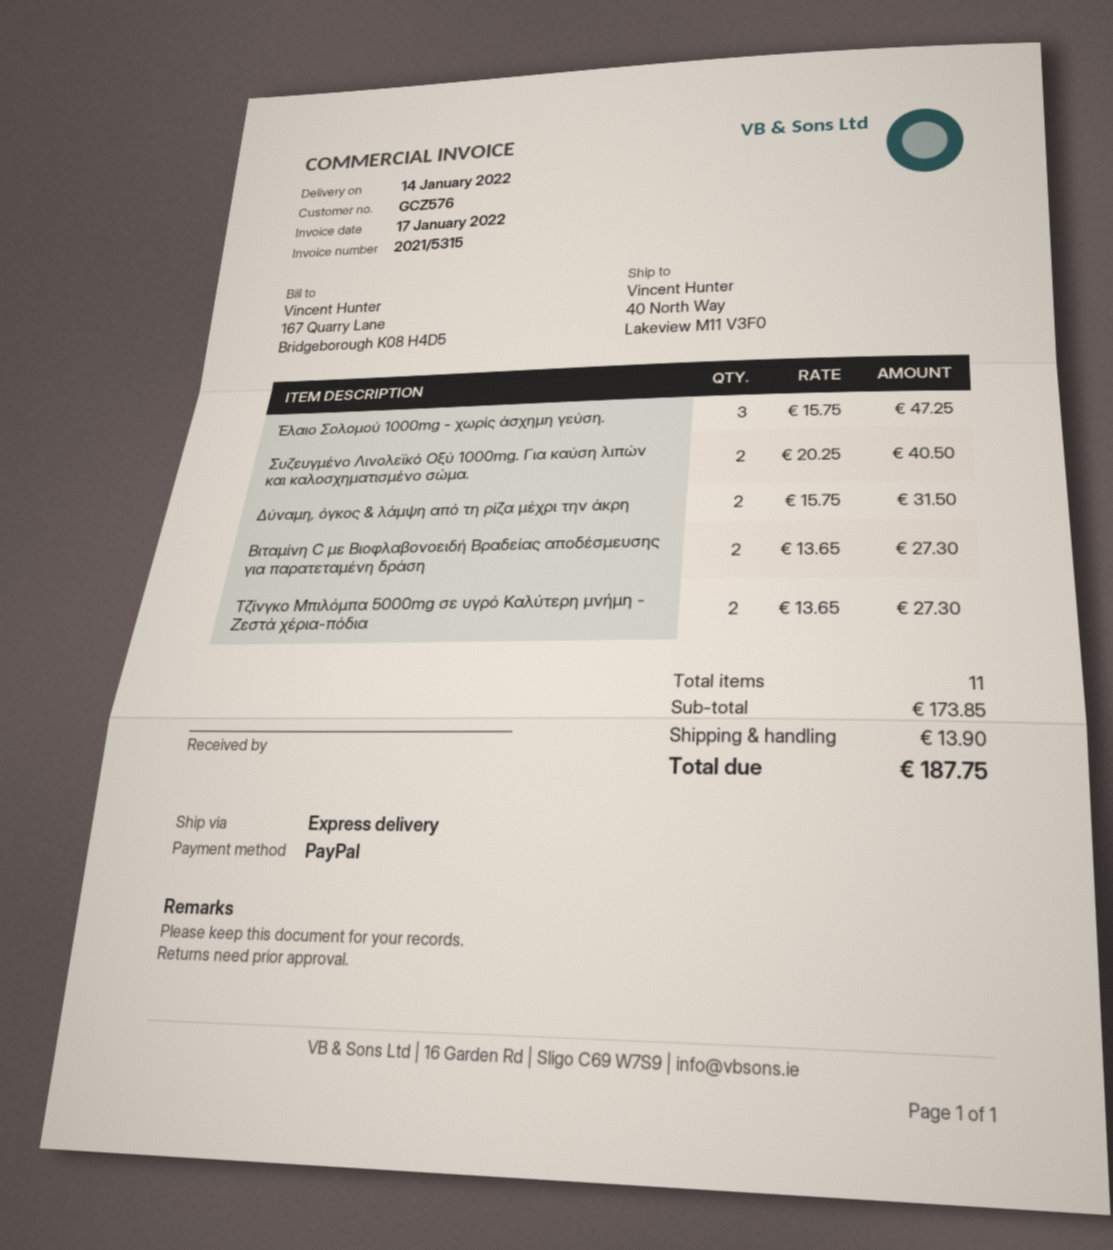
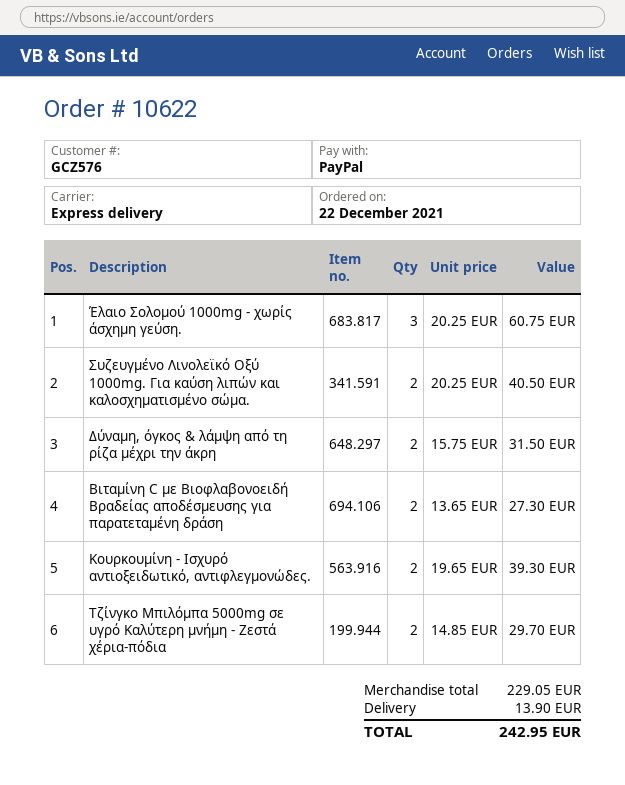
Έλαιο Σολομού 1000mg - χωρίς άσχημη γεύση.: 3 x 15.75 = 47.25 -> 3 x 20.25 = 60.75
Τζίνγκο Μπιλόμπα 5000mg σε υγρό Καλύτερη μνήμη - Ζεστά χέρια-πόδια: 2 x 13.65 = 27.30 -> 2 x 14.85 = 29.70
Κουρκουμίνη - Ισχυρό αντιοξειδωτικό, αντιφλεγμονώδες.: none -> 2 x 19.65 = 39.30
subtotal: 173.85 -> 229.05
total: 187.75 -> 242.95

